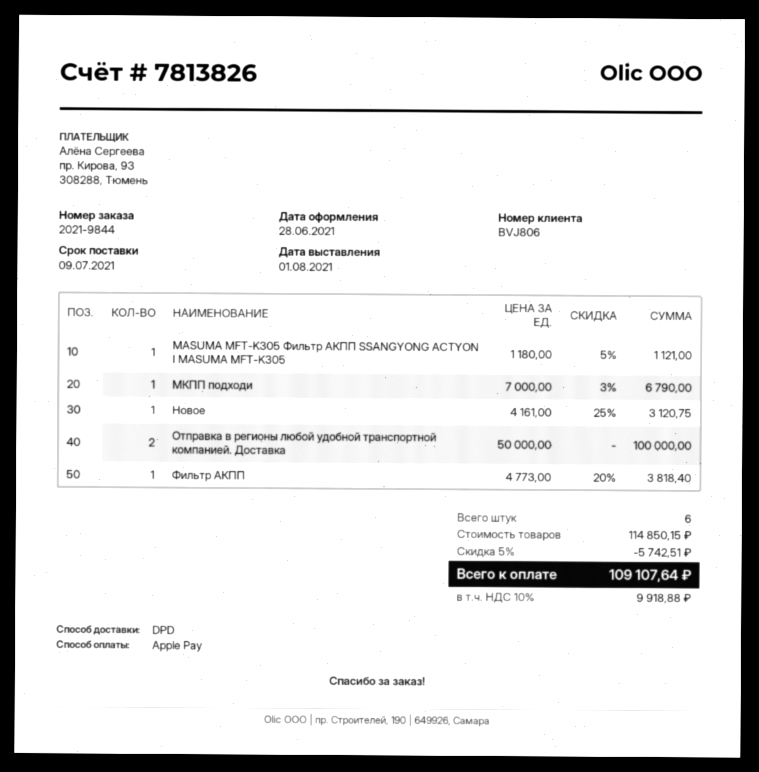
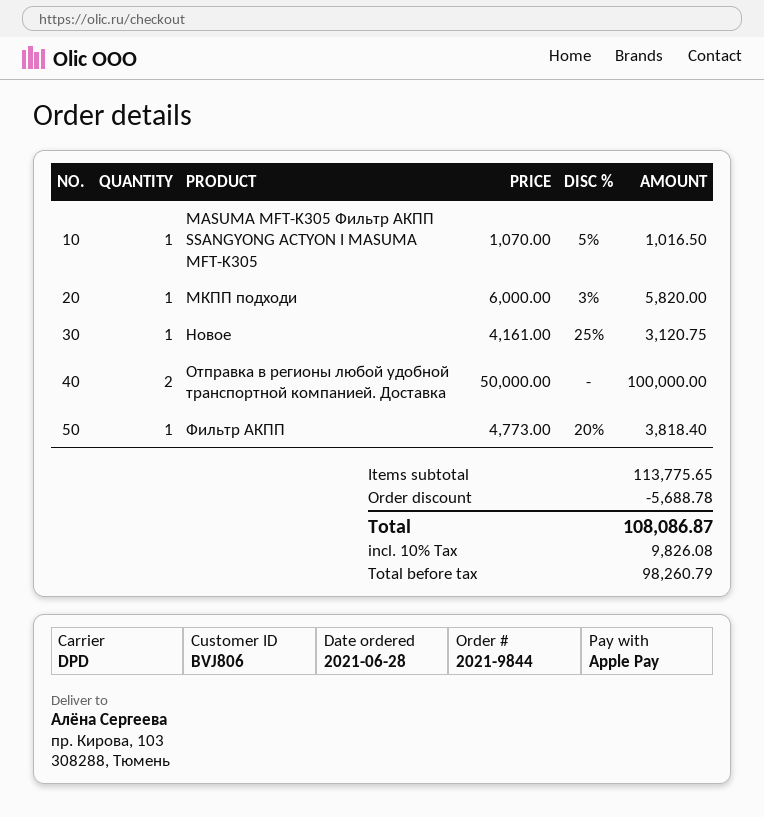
MASUMA MFT-K305 Фильтр АКПП SSANGYONG ACTYON I MASUMA MFT-K305: 1 x 1180.00 - 5% = 1121.00 -> 1 x 1070.00 - 5% = 1016.50
МКПП подходи: 1 x 7000.00 - 3% = 6790.00 -> 1 x 6000.00 - 3% = 5820.00
subtotal: 114850.15 -> 113775.65
discount: 5742.51 -> 5688.78
tax: 10% = 9918.88 -> 10% = 9826.08
total: 109107.64 -> 108086.87

